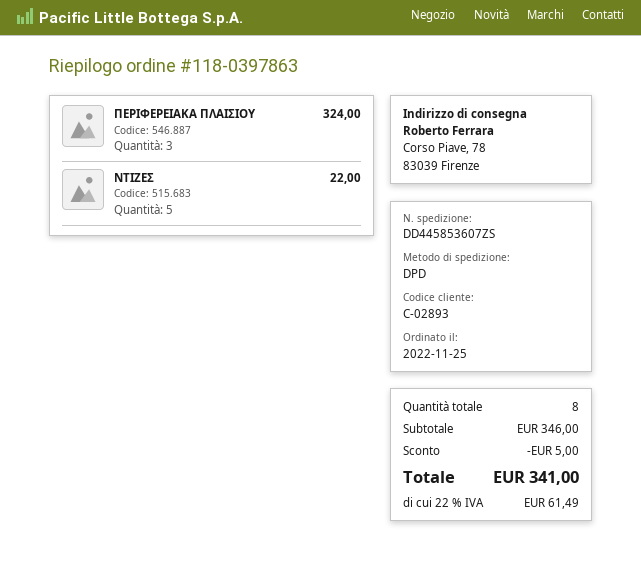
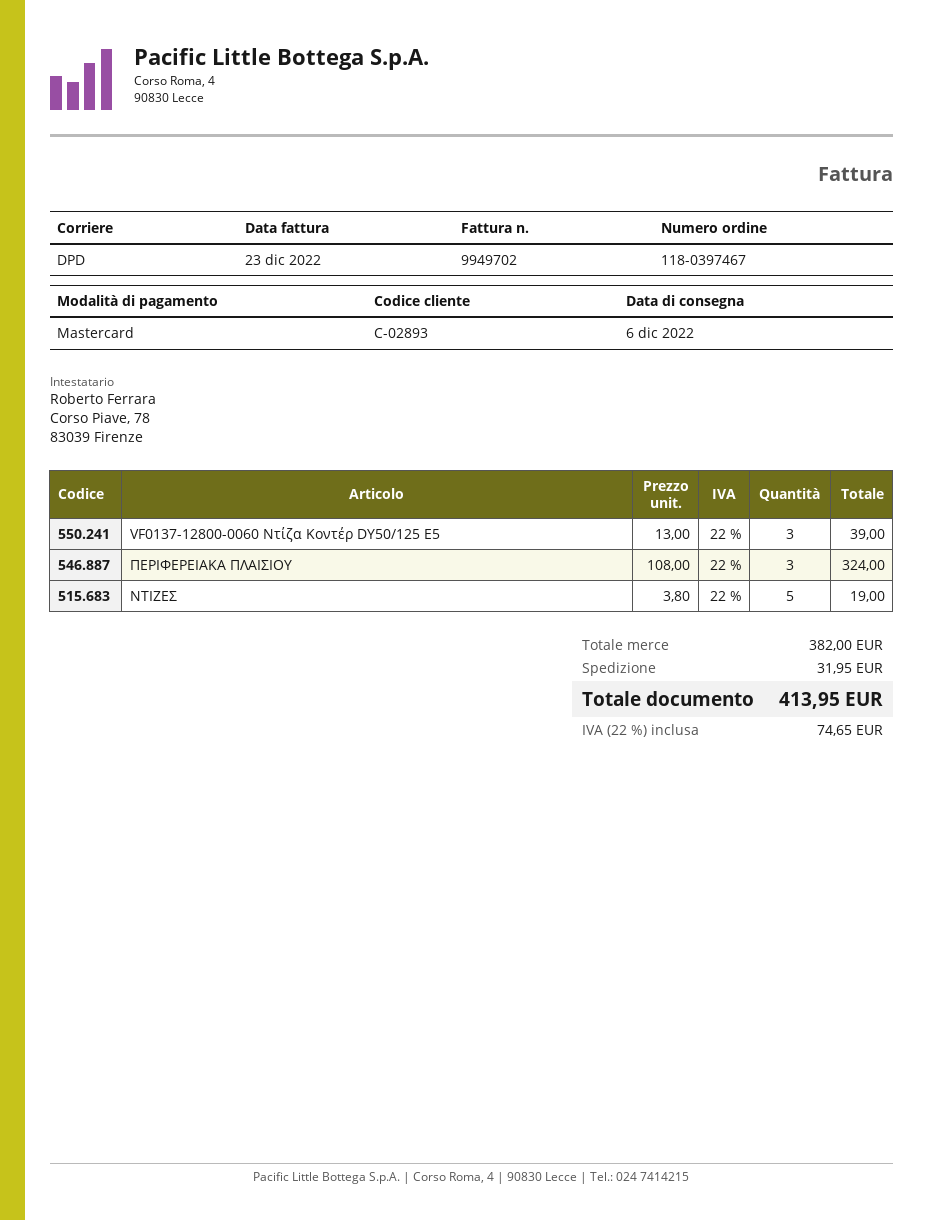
order number: 118-0397863 -> 118-0397467
ΝΤΙΖΕΣ: 5 for 22.00 -> 5 for 19.00
VF0137-12800-0060 Ντίζα Κοντέρ DY50/125 E5: none -> 3 for 39.00
subtotal: 346.00 -> 382.00
discount: 5.00 -> none
shipping: none -> 31.95
tax: 22% = 61.49 -> 22% = 74.65
total: 341.00 -> 413.95

